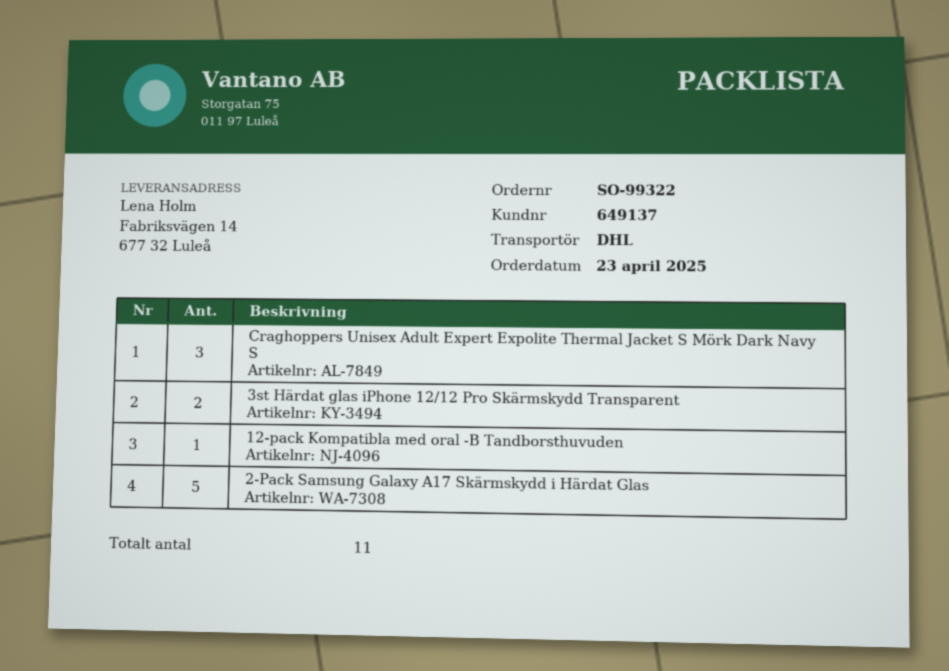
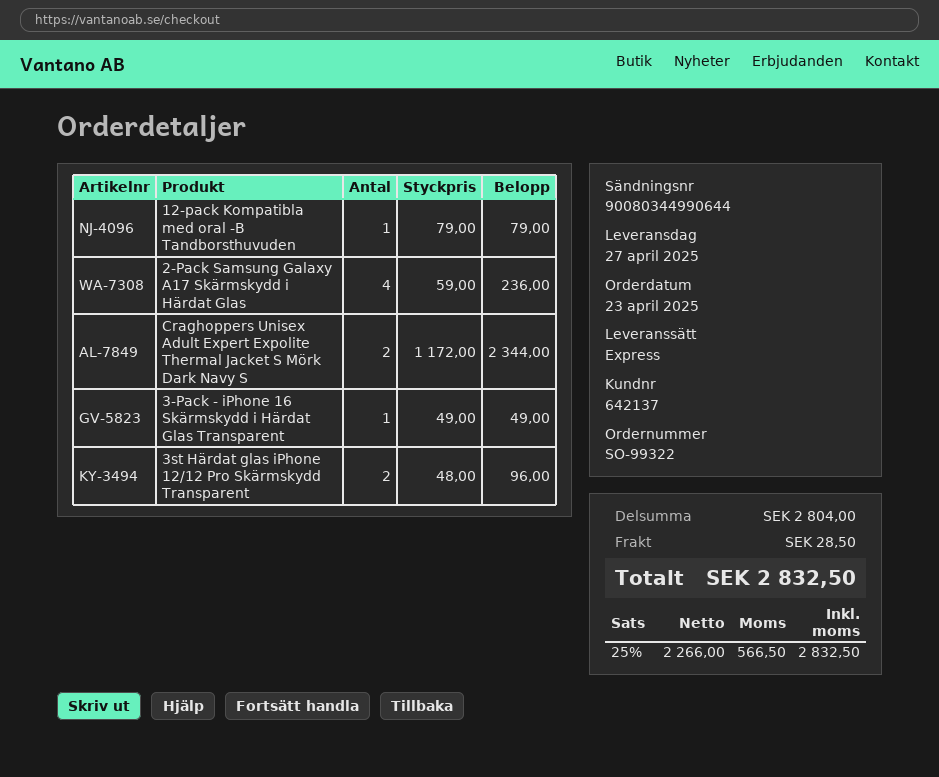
customer number: 649137 -> 642137
shipping method: DHL -> express
Craghoppers Unisex Adult Expert Expolite Thermal Jacket S Mörk Dark Navy S: 3 -> 2
2-Pack Samsung Galaxy A17 Skärmskydd i Härdat Glas: 5 -> 4
3-Pack - iPhone 16 Skärmskydd i Härdat Glas Transparent: none -> 1

